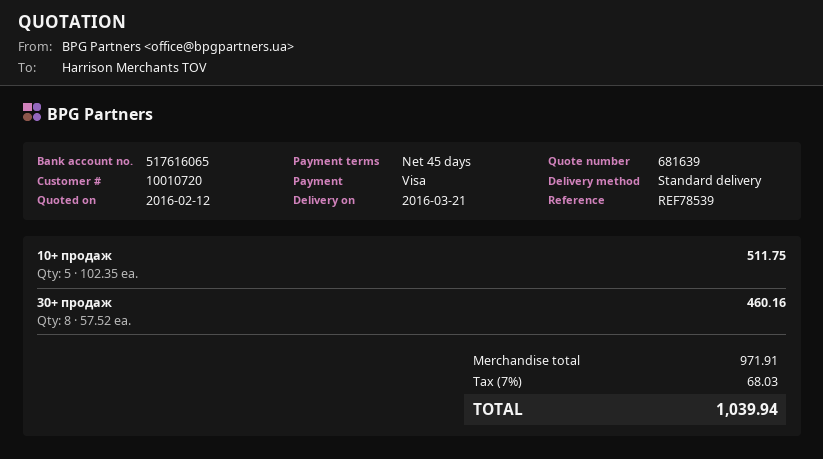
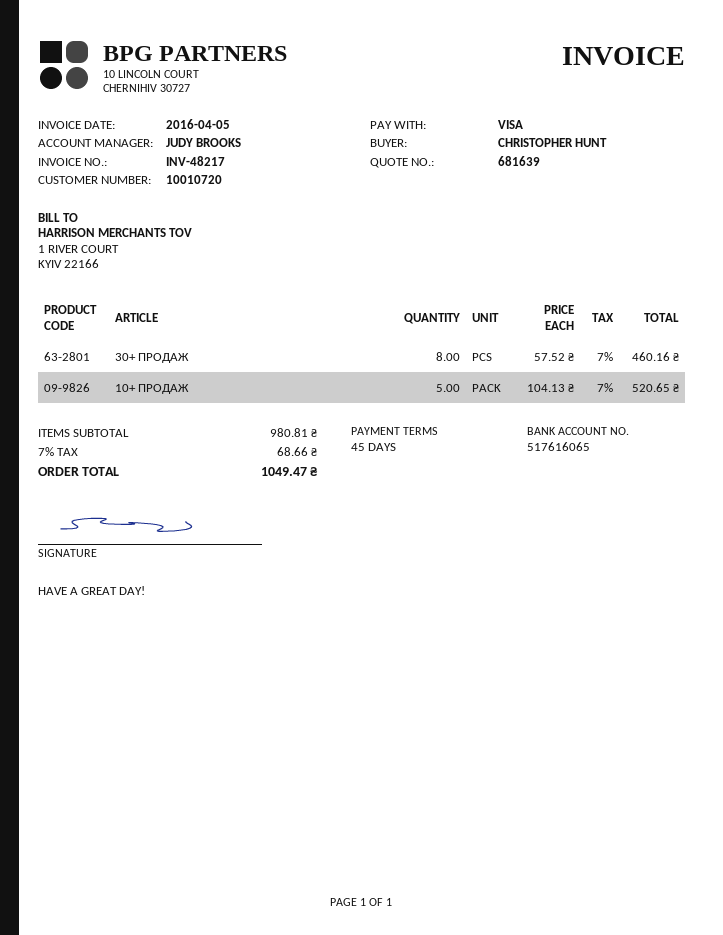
10+ продаж: 5 x 102.35 = 511.75 -> 5 x 104.13 = 520.65
subtotal: 971.91 -> 980.81
tax: 7% = 68.03 -> 7% = 68.66
total: 1039.94 -> 1049.47

